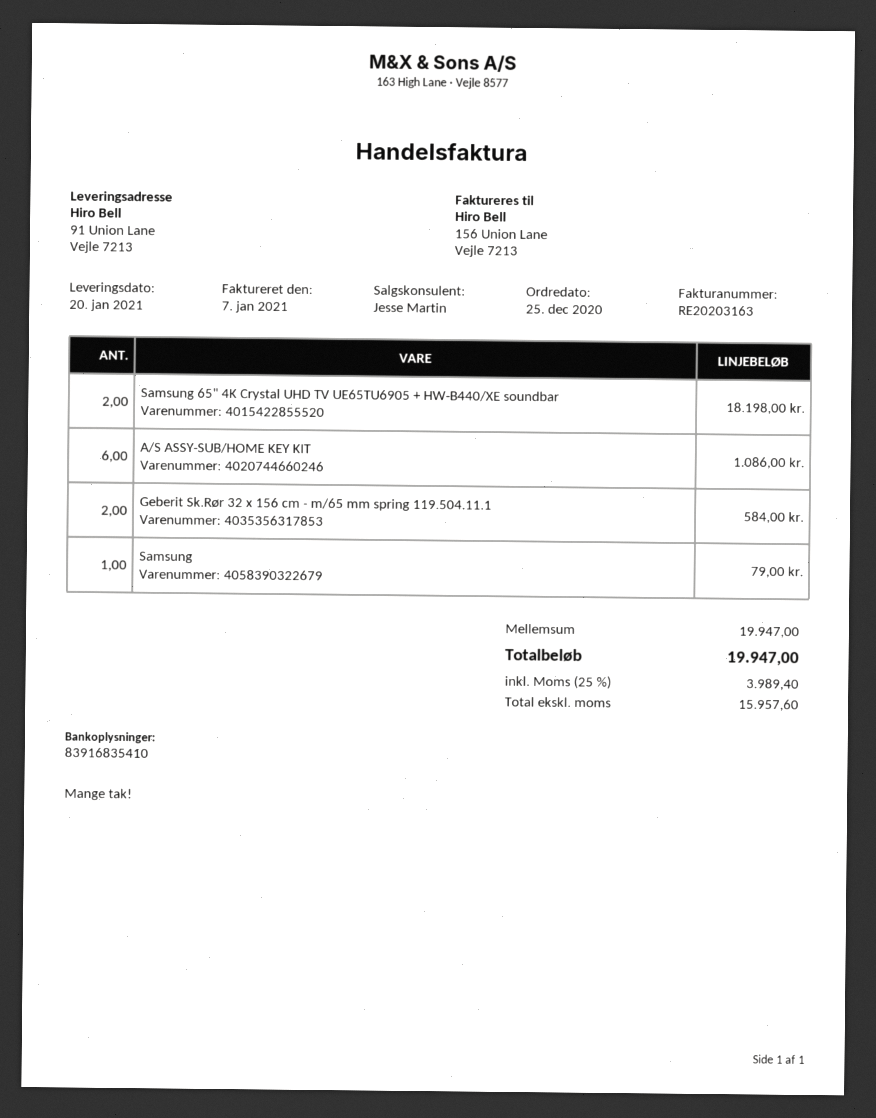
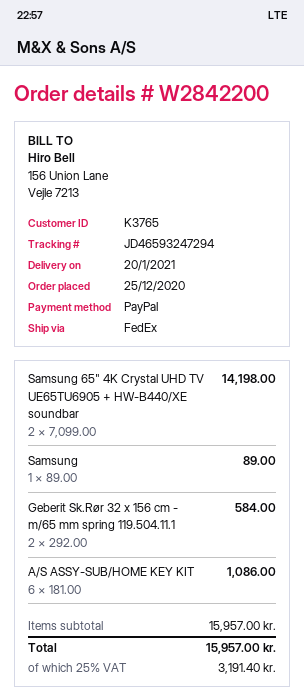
Samsung 65" 4K Crystal UHD TV UE65TU6905 + HW-B440/XE soundbar: 2 for 18198.00 -> 2 for 14198.00
Samsung: 1 for 79.00 -> 1 for 89.00
subtotal: 19947.00 -> 15957.00
tax: 25% = 3989.40 -> 25% = 3191.40
total: 19947.00 -> 15957.00

